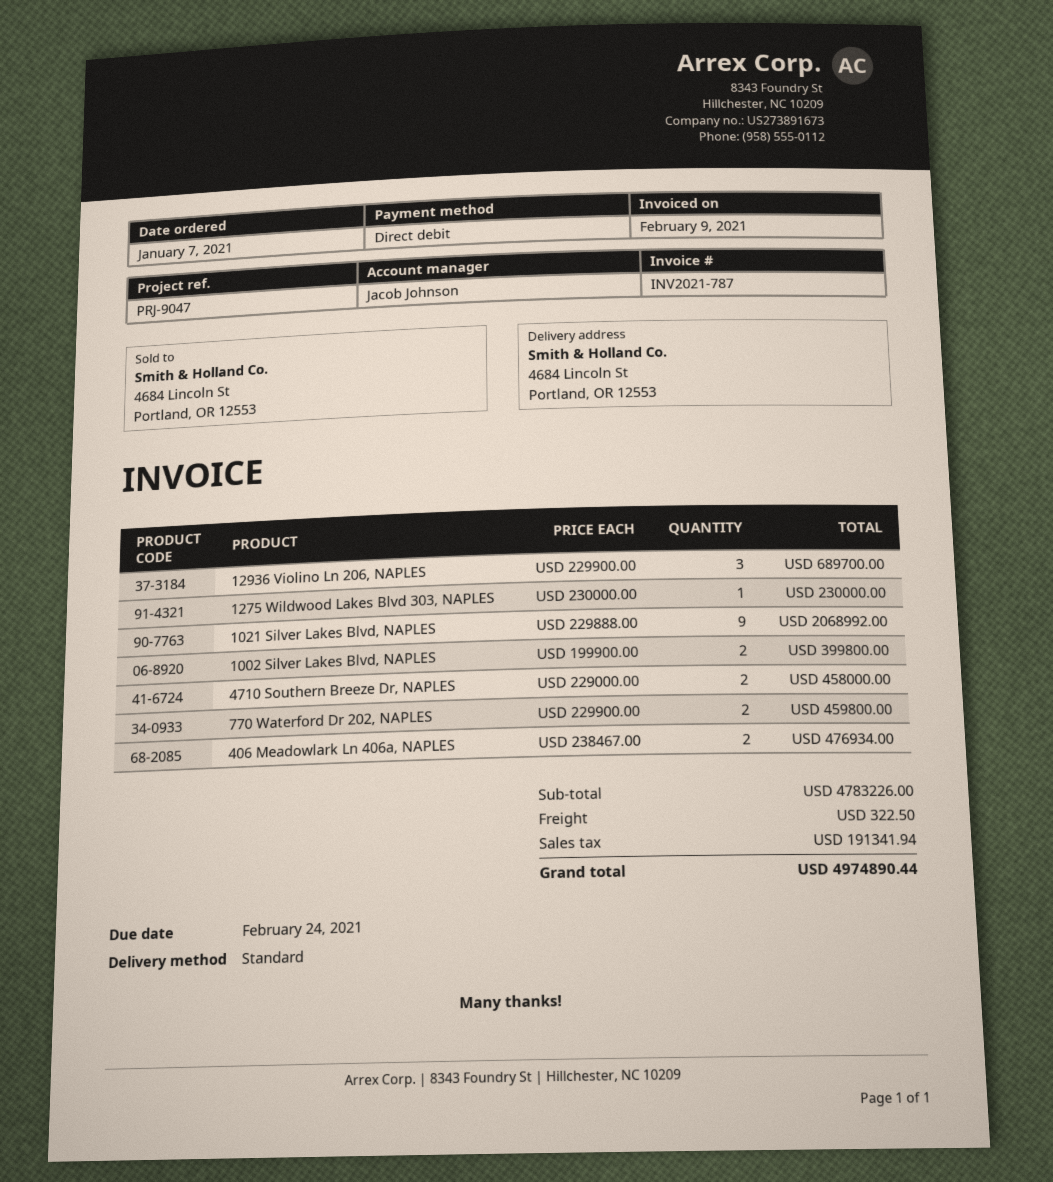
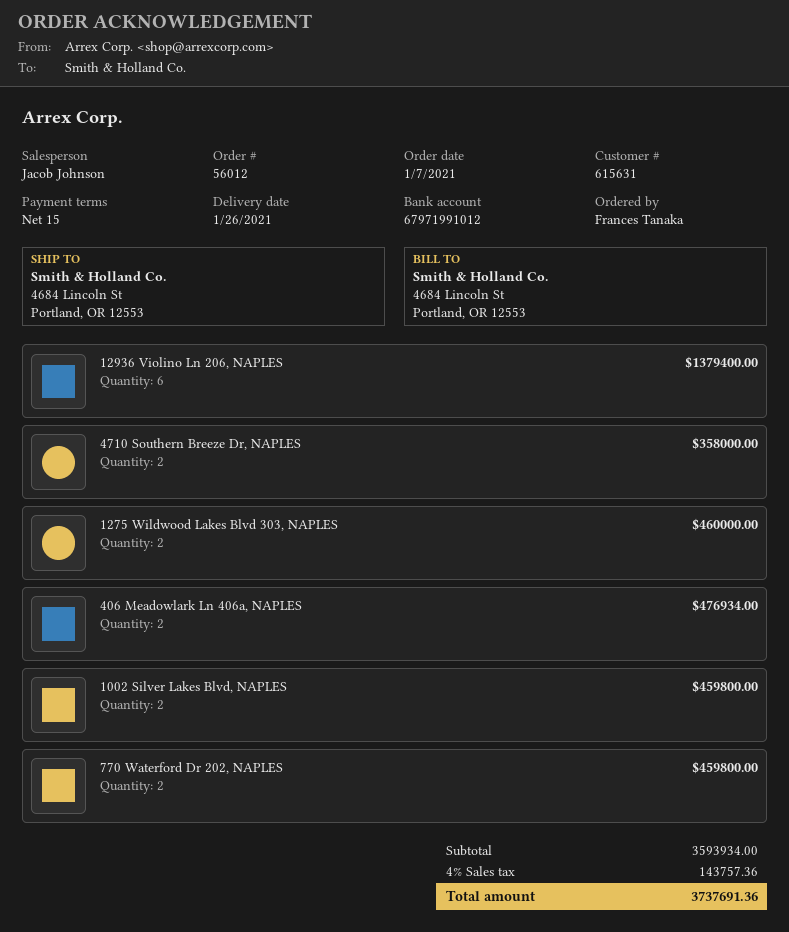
12936 Violino Ln 206, NAPLES: 3 for 689700.00 -> 6 for 1379400.00
1275 Wildwood Lakes Blvd 303, NAPLES: 1 for 230000.00 -> 2 for 460000.00
1021 Silver Lakes Blvd, NAPLES: 9 for 2068992.00 -> none
1002 Silver Lakes Blvd, NAPLES: 2 for 399800.00 -> 2 for 459800.00
4710 Southern Breeze Dr, NAPLES: 2 for 458000.00 -> 2 for 358000.00
subtotal: 4783226.00 -> 3593934.00
shipping: 322.50 -> none
tax: 191341.94 -> 143757.36
total: 4974890.44 -> 3737691.36

